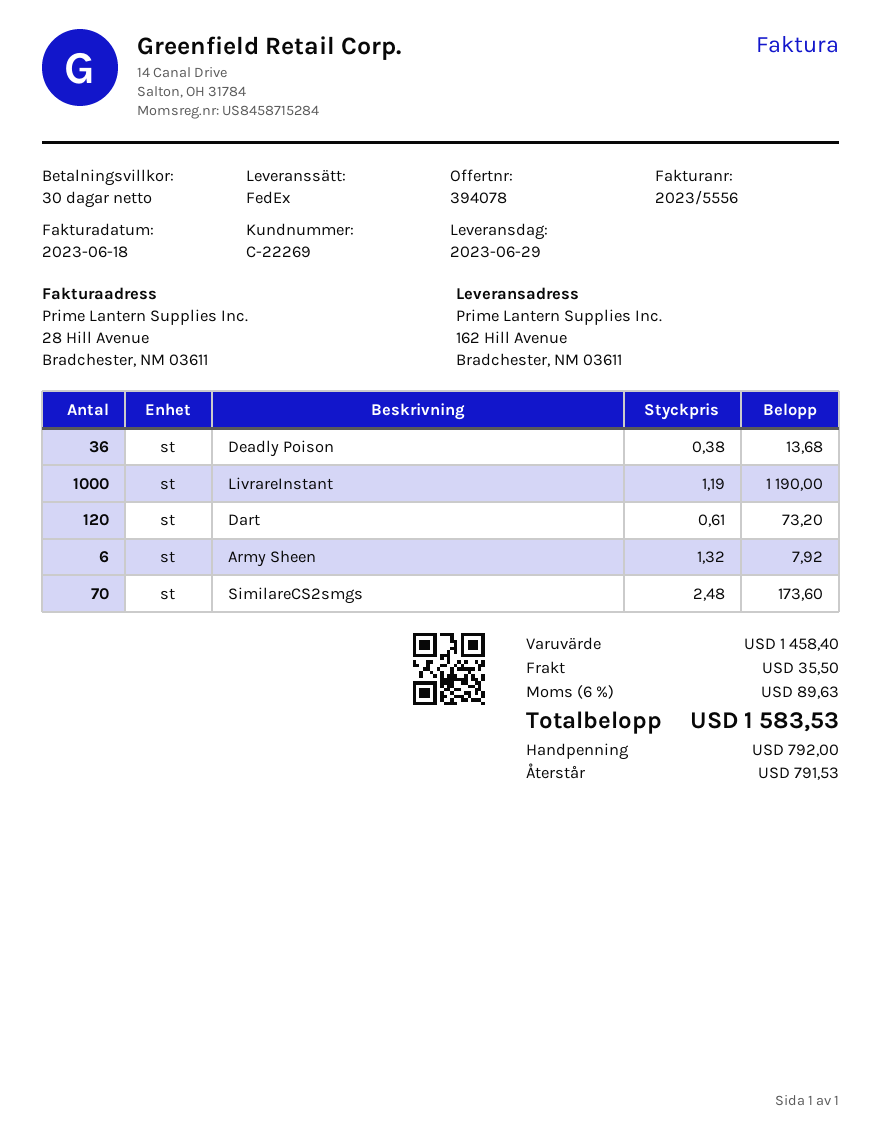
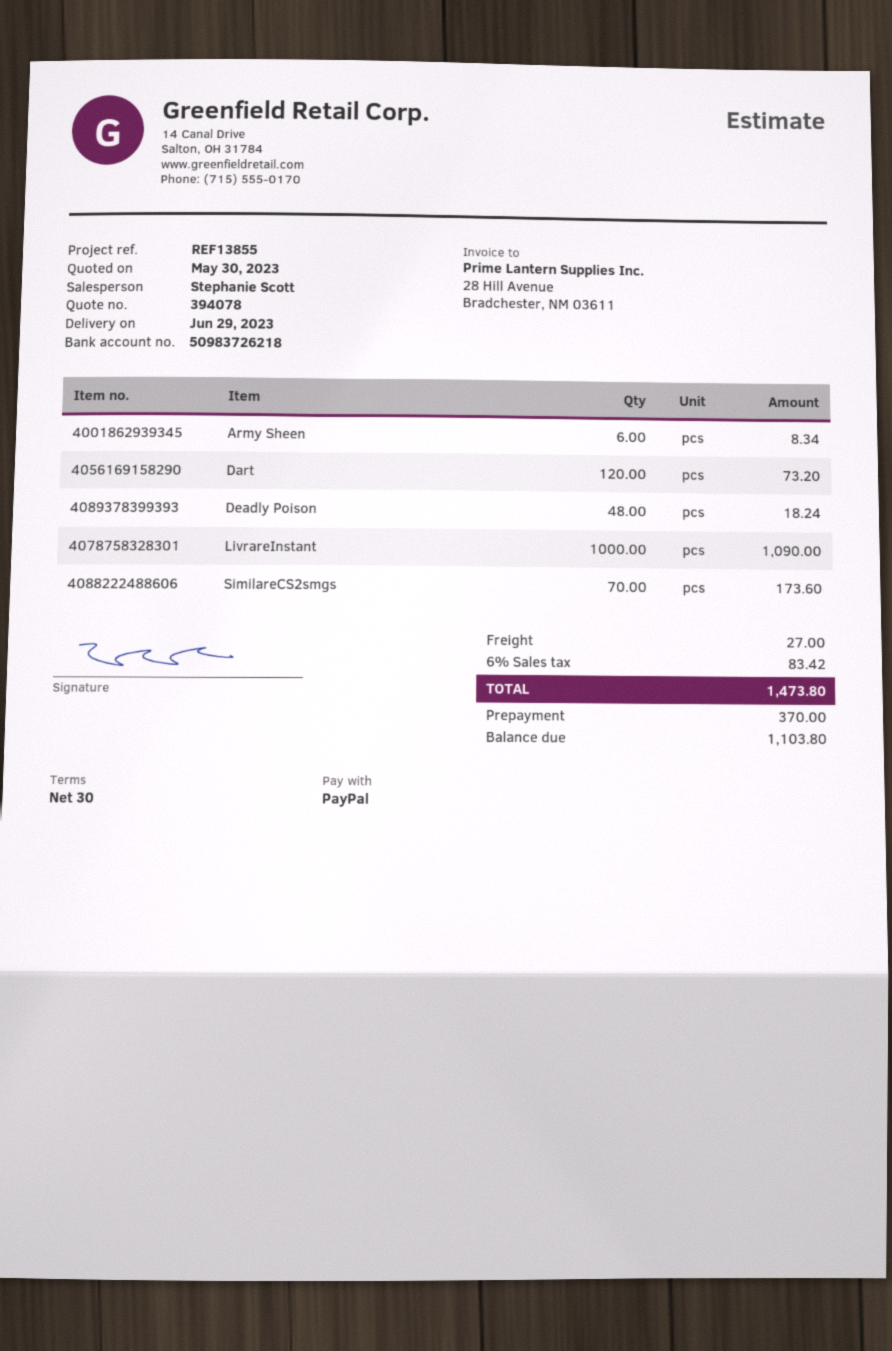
Deadly Poison: 36 for 13.68 -> 48 for 18.24
LivrareInstant: 1000 for 1190.00 -> 1000 for 1090.00
Army Sheen: 6 for 7.92 -> 6 for 8.34
shipping: 35.50 -> 27.00
tax: 6% = 89.63 -> 6% = 83.42
total: 1583.53 -> 1473.80
deposit: 792.00 -> 370.00
balance: 791.53 -> 1103.80

